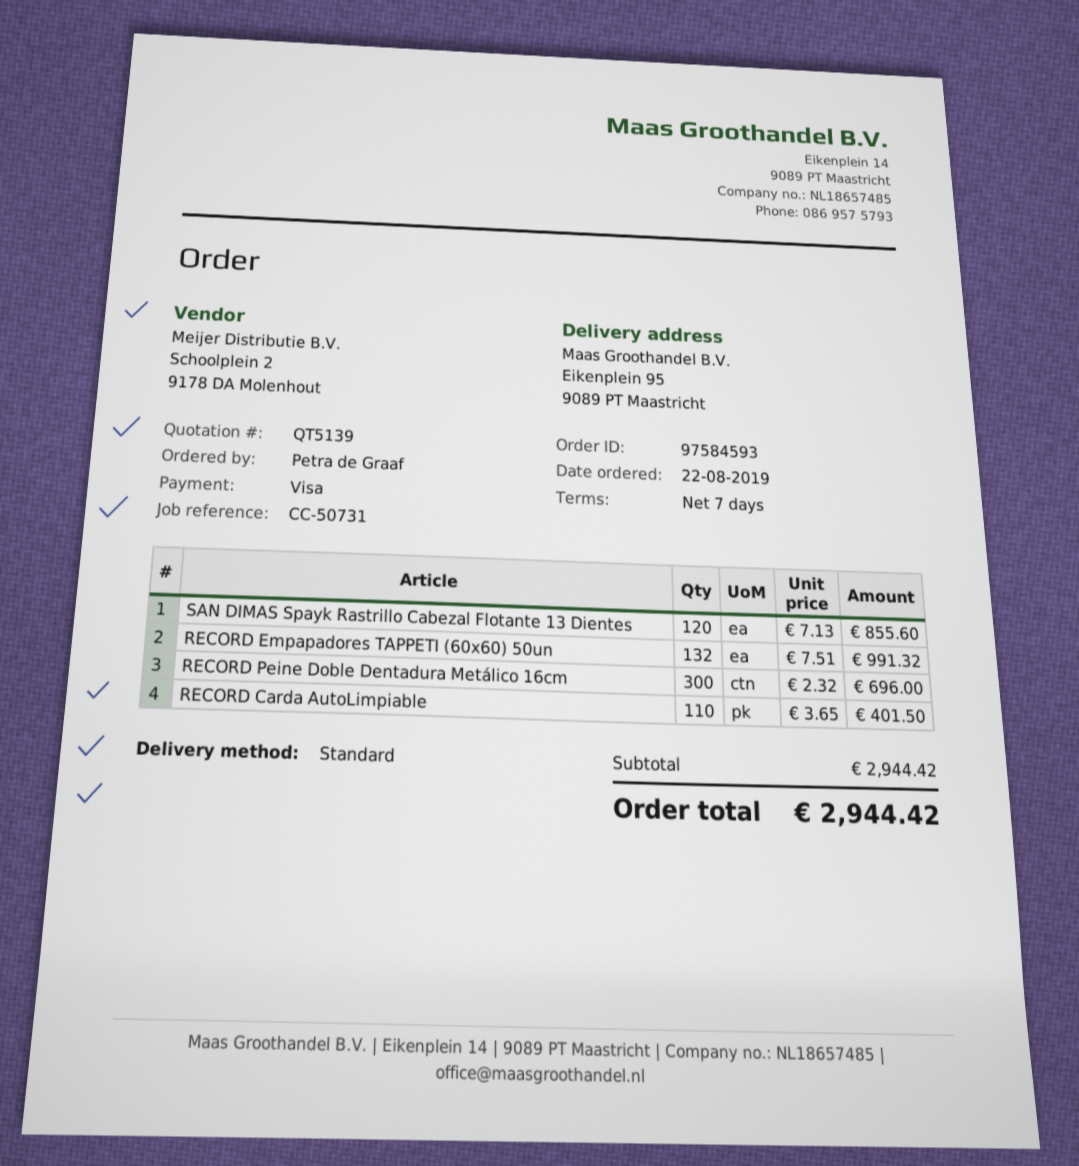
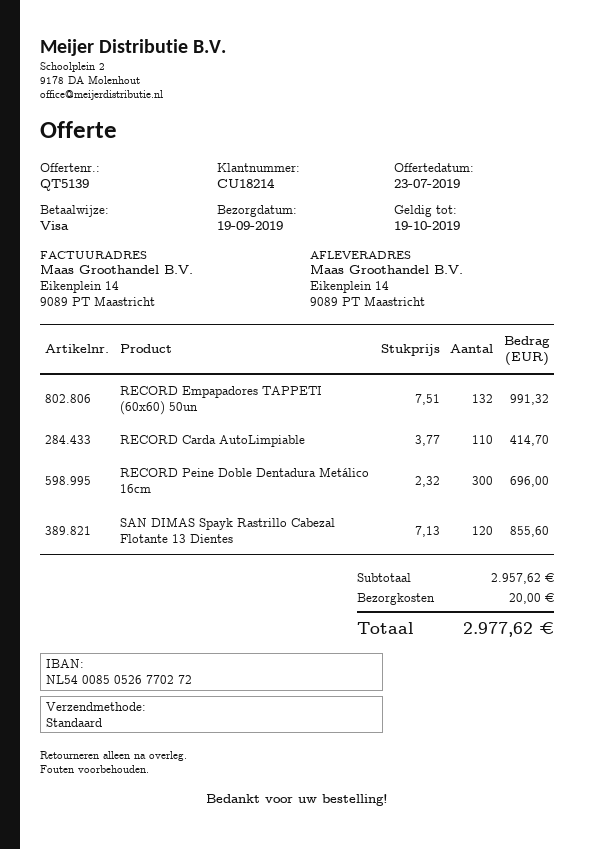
ship to: Eikenplein 95, 9089 PT Maastricht -> Eikenplein 14, 9089 PT Maastricht
RECORD Carda AutoLimpiable: 110 x 3.65 = 401.50 -> 110 x 3.77 = 414.70
subtotal: 2944.42 -> 2957.62
shipping: none -> 20.00
total: 2944.42 -> 2977.62

